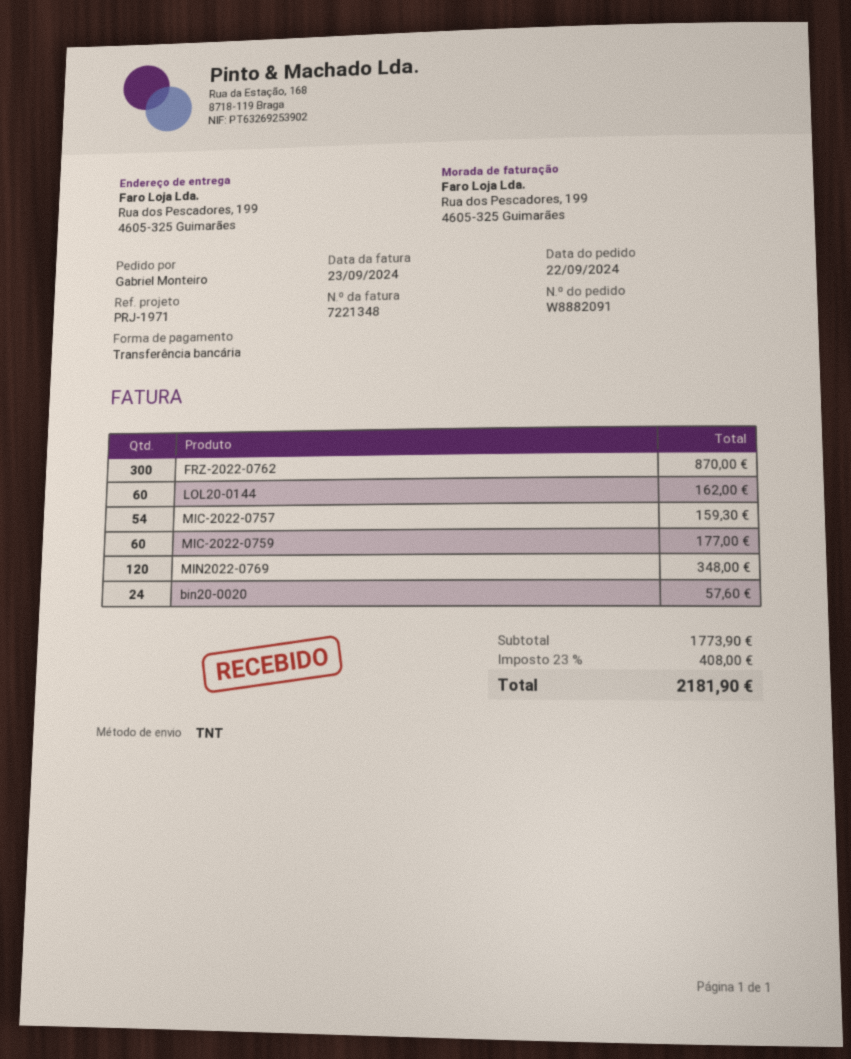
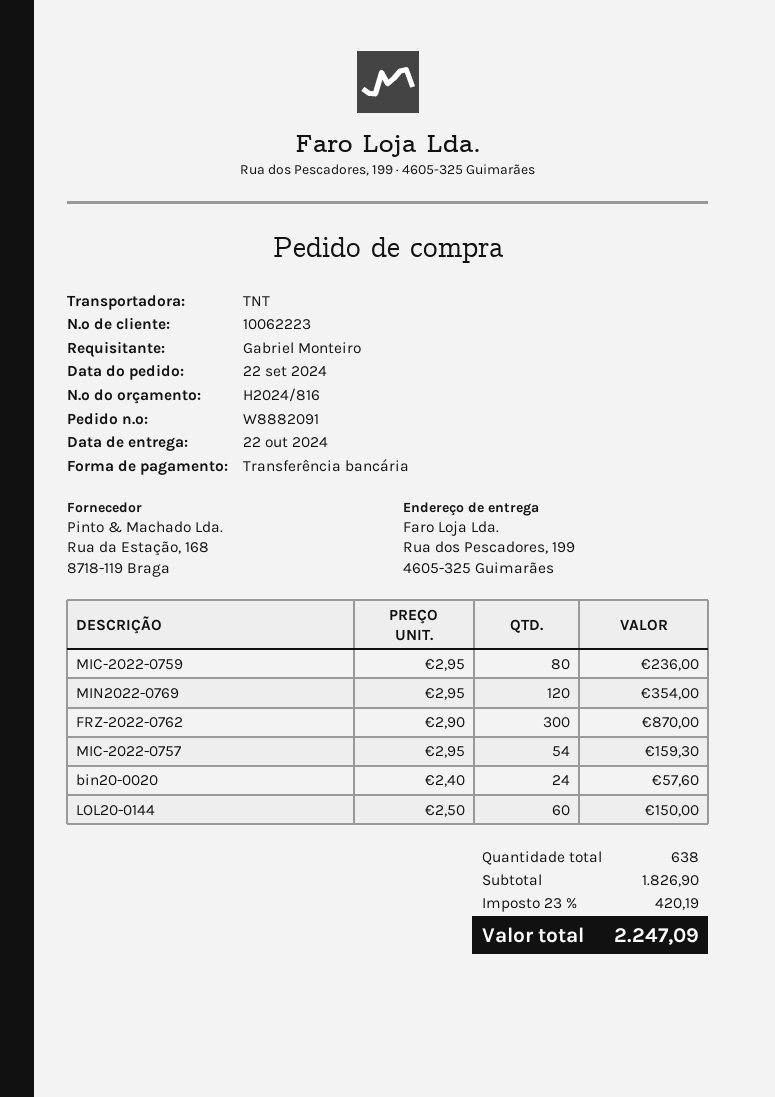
LOL20-0144: 60 for 162.00 -> 60 for 150.00
MIC-2022-0759: 60 for 177.00 -> 80 for 236.00
MIN2022-0769: 120 for 348.00 -> 120 for 354.00
subtotal: 1773.90 -> 1826.90
tax: 23% = 408.00 -> 23% = 420.19
total: 2181.90 -> 2247.09

